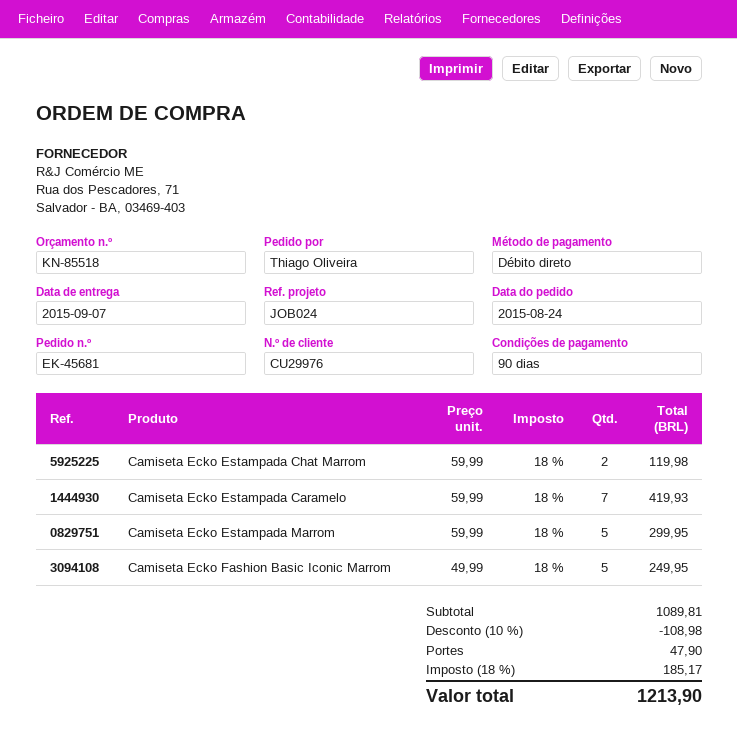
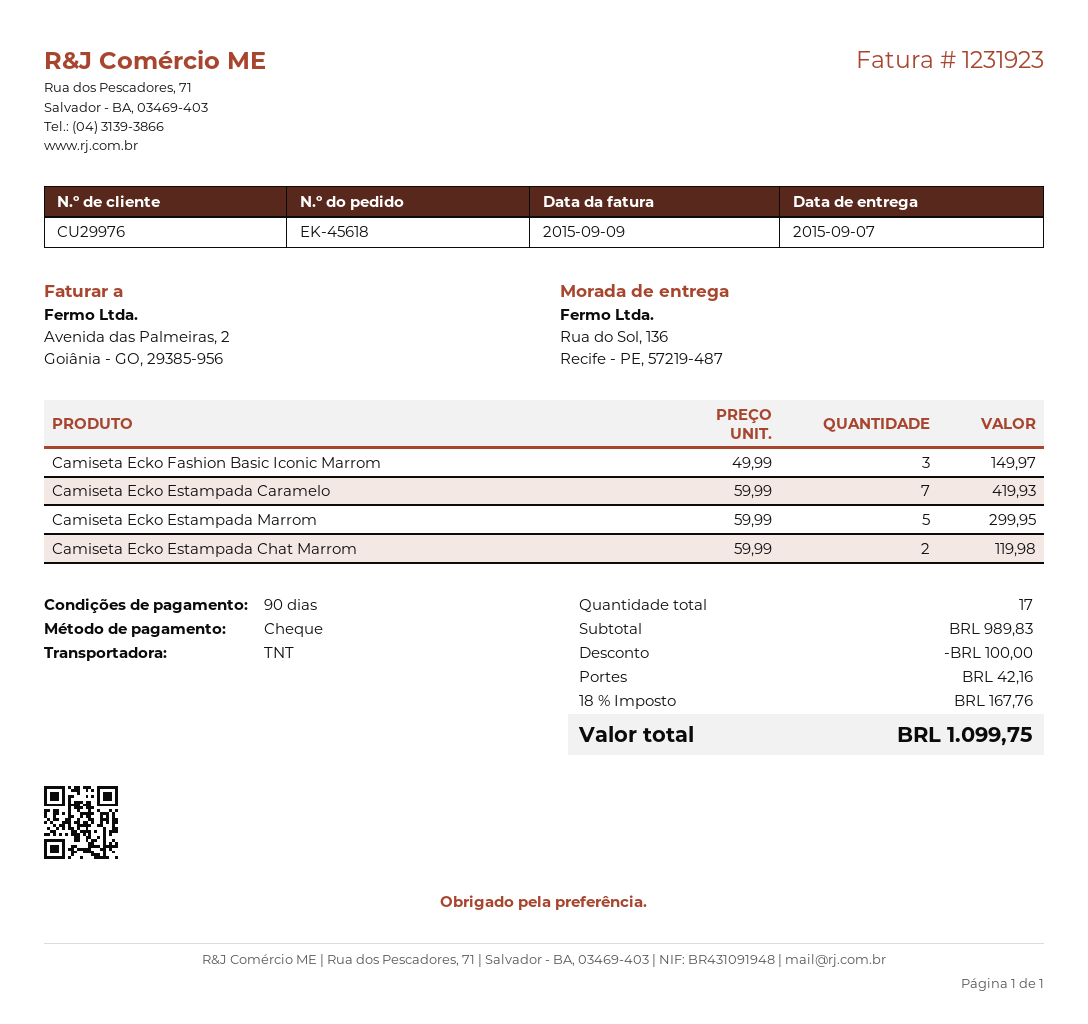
order number: EK-45681 -> EK-45618
payment method: direct debit -> cheque
Camiseta Ecko Fashion Basic Iconic Marrom: 5 x 49.99 = 249.95 -> 3 x 49.99 = 149.97
subtotal: 1089.81 -> 989.83
discount: 108.98 -> 100.00
shipping: 47.90 -> 42.16
tax: 18% = 185.17 -> 18% = 167.76
total: 1213.90 -> 1099.75

